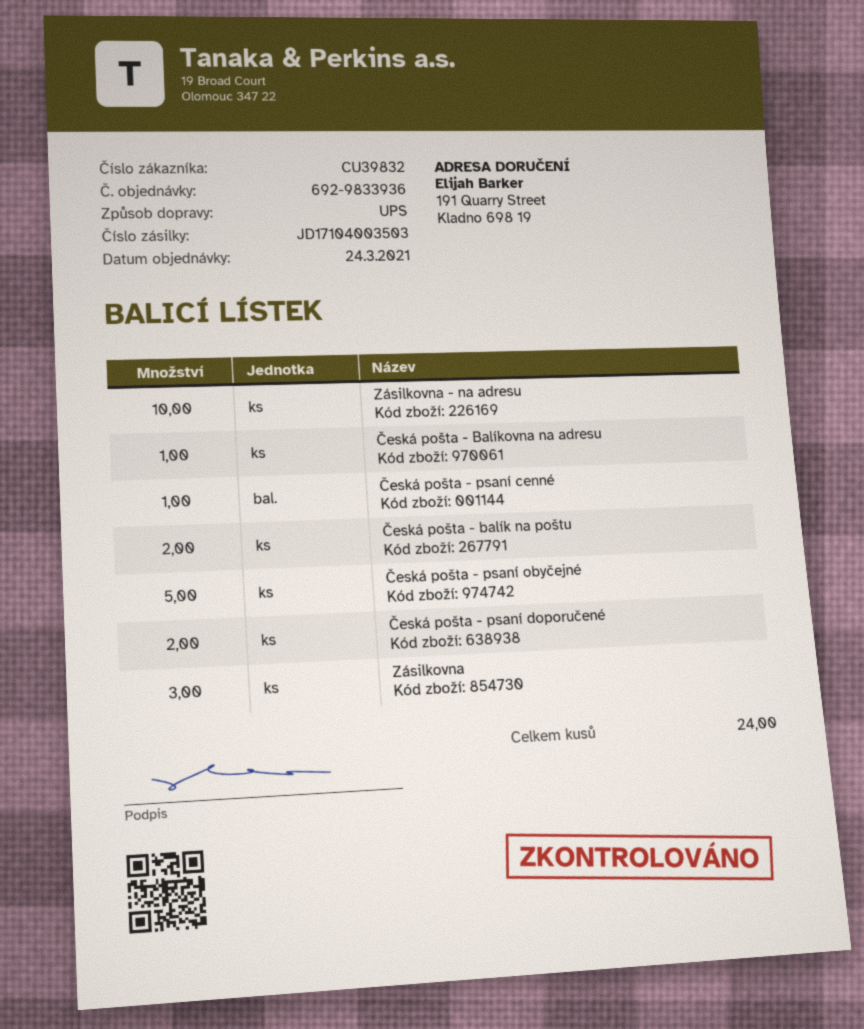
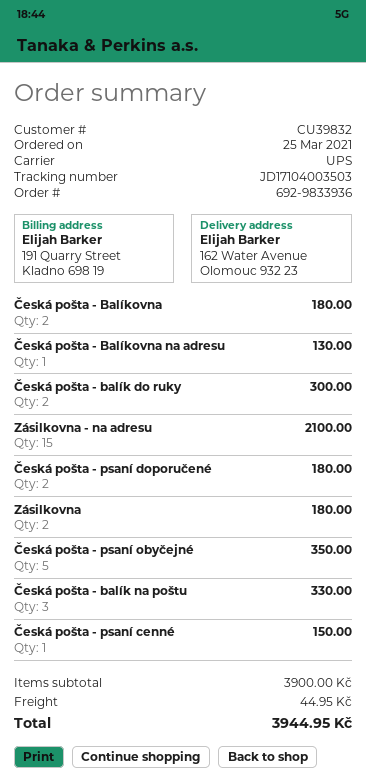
order date: 2021-03-24 -> 2021-03-25
ship to: 191 Quarry Street, Kladno 698 19 -> 162 Water Avenue, Olomouc 932 23
Zásilkovna - na adresu: 10 -> 15
Česká pošta - balík na poštu: 2 -> 3
Zásilkovna: 3 -> 2
Česká pošta - Balíkovna: none -> 2
Česká pošta - balík do ruky: none -> 2

